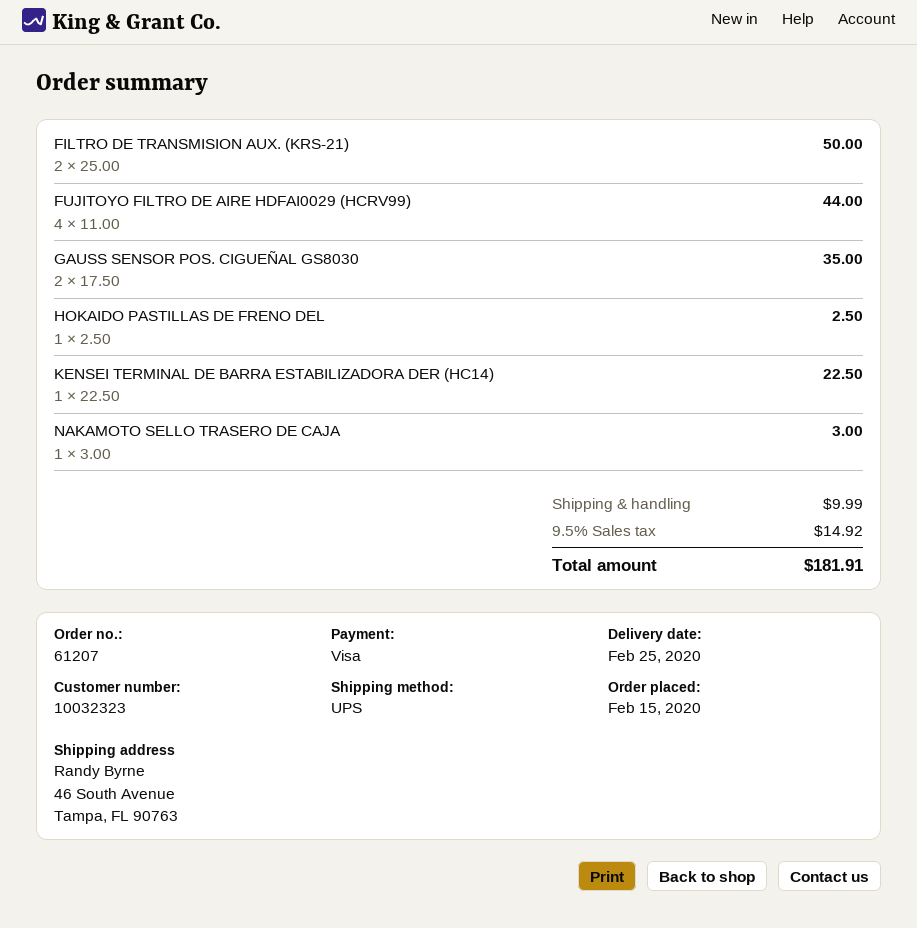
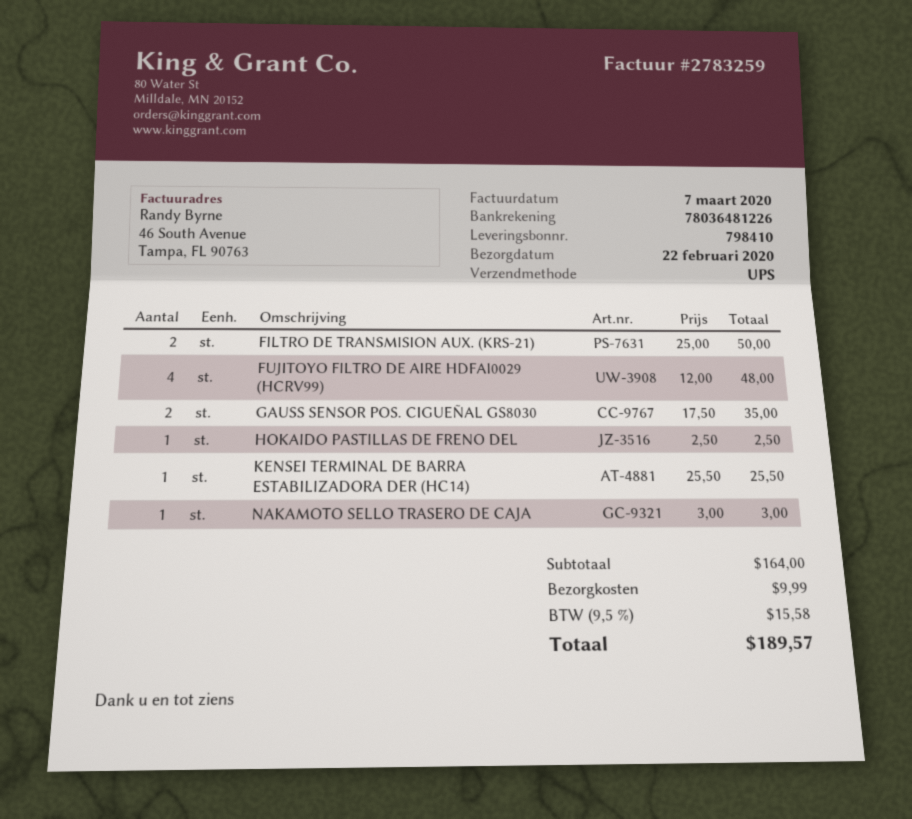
delivery date: 2020-02-25 -> 2020-02-22
FUJITOYO FILTRO DE AIRE HDFAI0029 (HCRV99): 4 x 11.00 = 44.00 -> 4 x 12.00 = 48.00
KENSEI TERMINAL DE BARRA ESTABILIZADORA DER (HC14): 1 x 22.50 = 22.50 -> 1 x 25.50 = 25.50
tax: 9.5% = 14.92 -> 9.5% = 15.58
total: 181.91 -> 189.57

